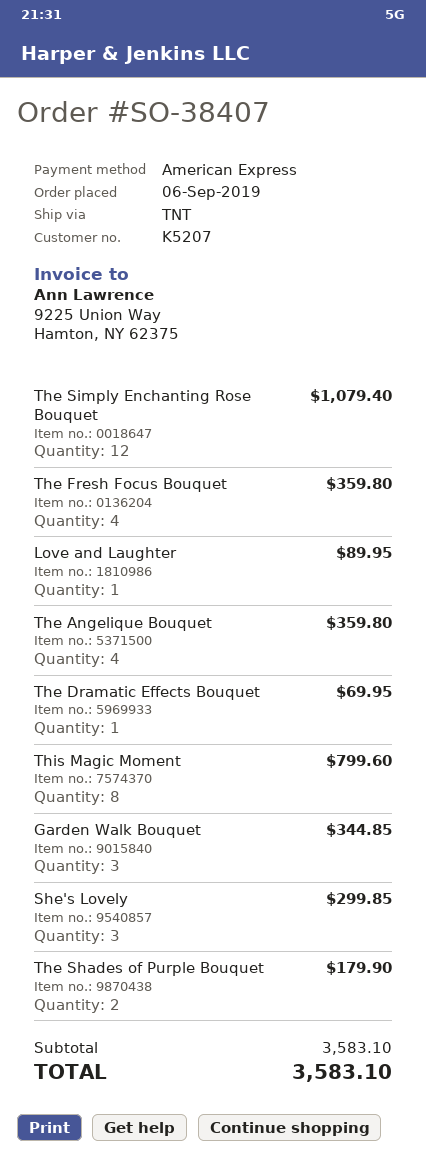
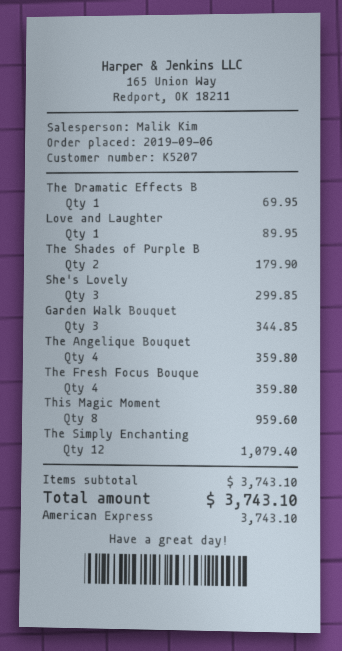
This Magic Moment: 8 for 799.60 -> 8 for 959.60
subtotal: 3583.10 -> 3743.10
total: 3583.10 -> 3743.10

